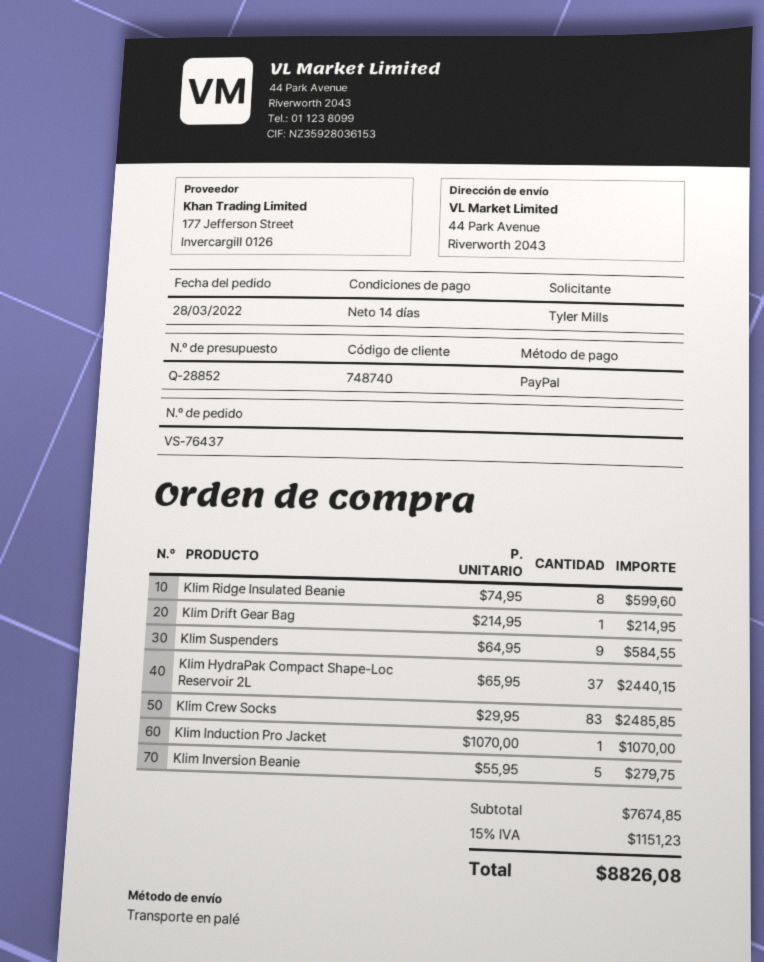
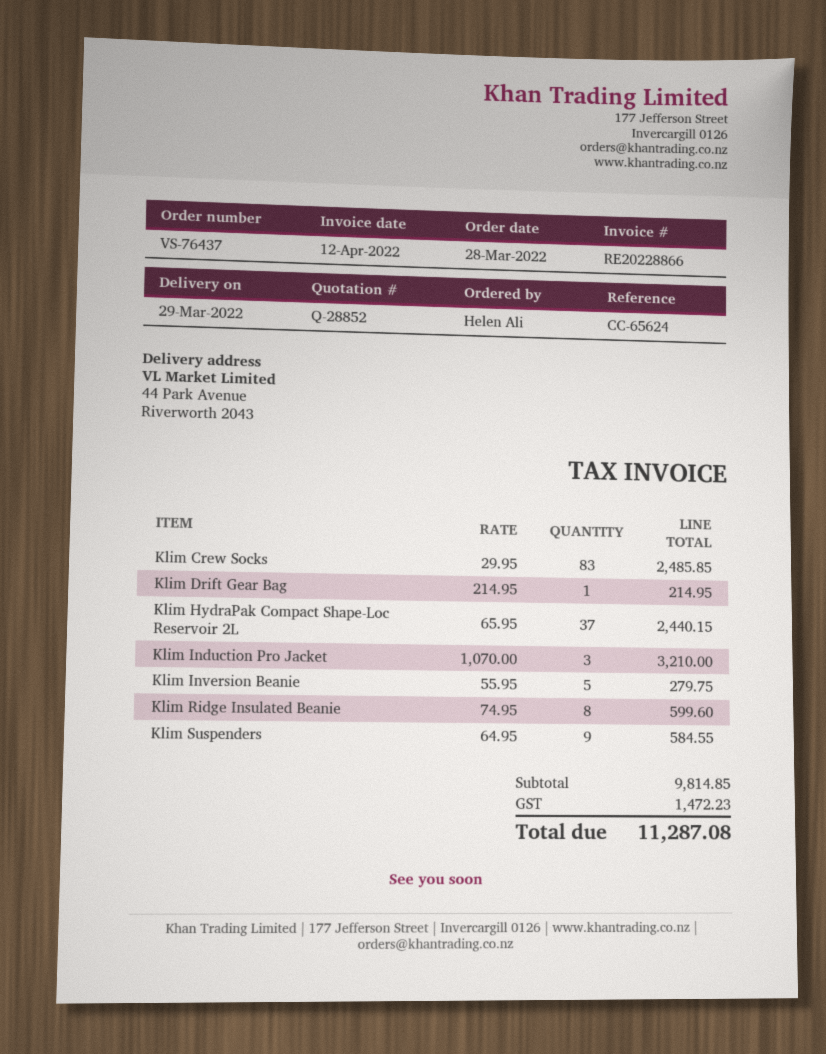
ordered by: Tyler Mills -> Helen Ali
Klim Induction Pro Jacket: 1 x 1070.00 = 1070.00 -> 3 x 1070.00 = 3210.00
subtotal: 7674.85 -> 9814.85
tax: 1151.23 -> 1472.23
total: 8826.08 -> 11287.08

